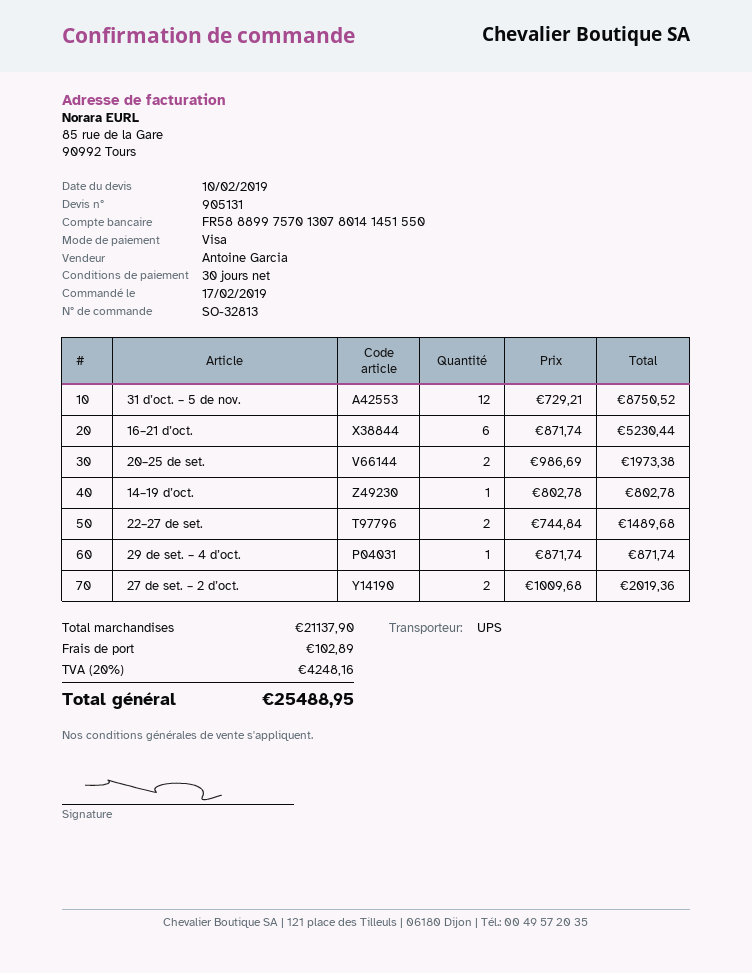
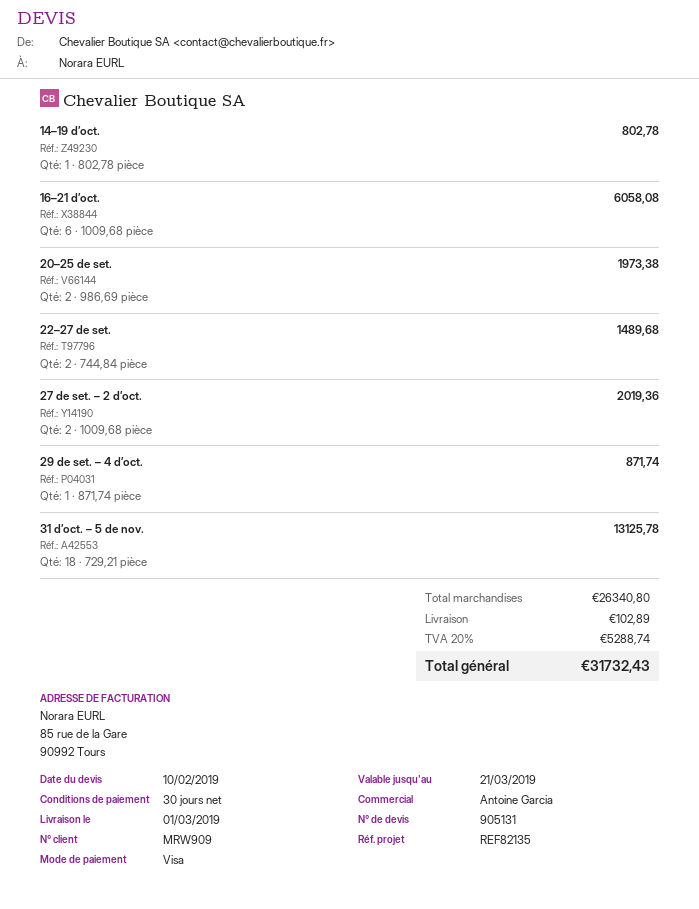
31 d’oct. – 5 de nov.: 12 x 729.21 = 8750.52 -> 18 x 729.21 = 13125.78
16–21 d’oct.: 6 x 871.74 = 5230.44 -> 6 x 1009.68 = 6058.08
subtotal: 21137.90 -> 26340.80
tax: 20% = 4248.16 -> 20% = 5288.74
total: 25488.95 -> 31732.43

